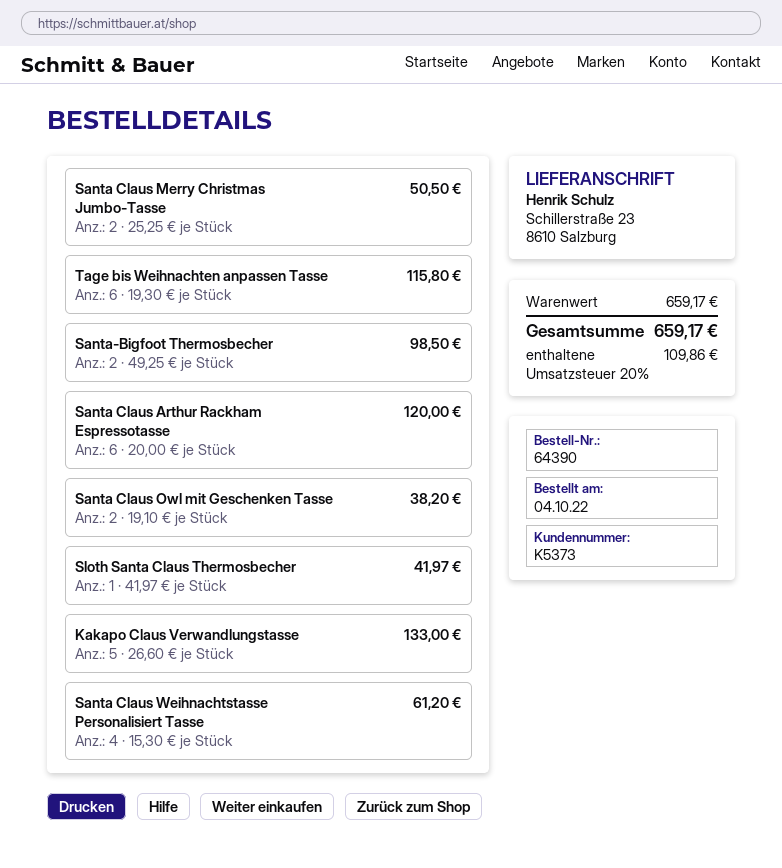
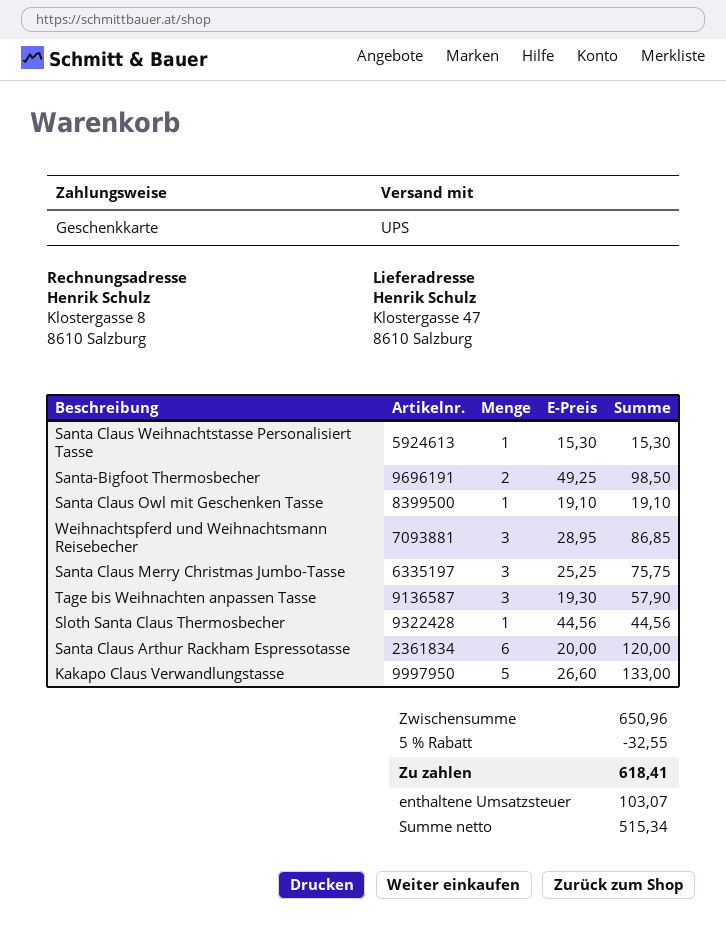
ship to: Schillerstraße 23, 8610 Salzburg -> Klostergasse 47, 8610 Salzburg
Santa Claus Merry Christmas Jumbo-Tasse: 2 x 25.25 = 50.50 -> 3 x 25.25 = 75.75
Tage bis Weihnachten anpassen Tasse: 6 x 19.30 = 115.80 -> 3 x 19.30 = 57.90
Santa Claus Owl mit Geschenken Tasse: 2 x 19.10 = 38.20 -> 1 x 19.10 = 19.10
Sloth Santa Claus Thermosbecher: 1 x 41.97 = 41.97 -> 1 x 44.56 = 44.56
Santa Claus Weihnachtstasse Personalisiert Tasse: 4 x 15.30 = 61.20 -> 1 x 15.30 = 15.30
Weihnachtspferd und Weihnachtsmann Reisebecher: none -> 3 x 28.95 = 86.85
subtotal: 659.17 -> 650.96
discount: none -> 5% = 32.55
tax: 109.86 -> 103.07
total: 659.17 -> 618.41

